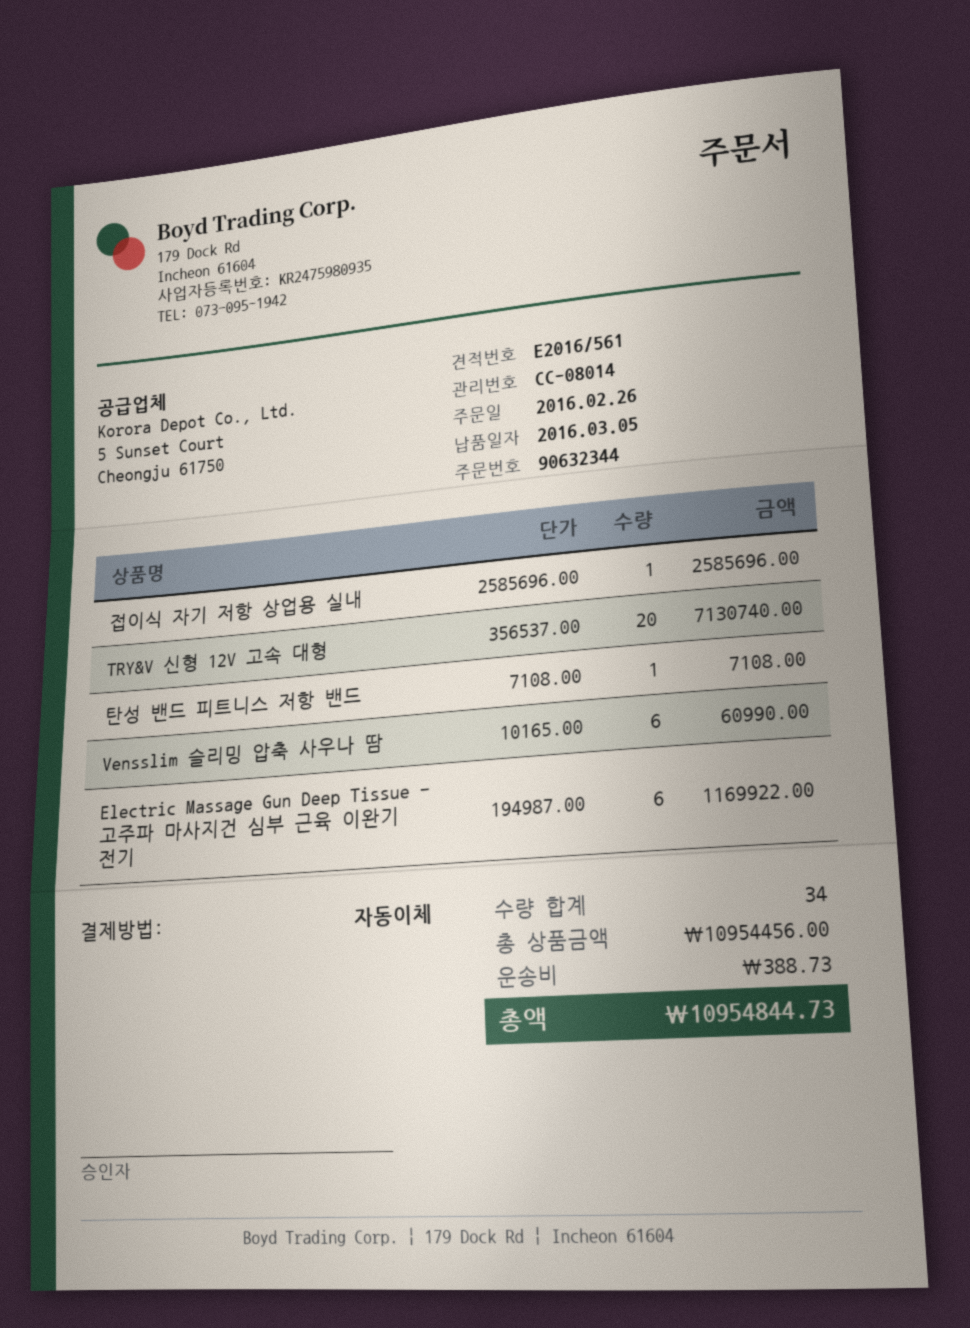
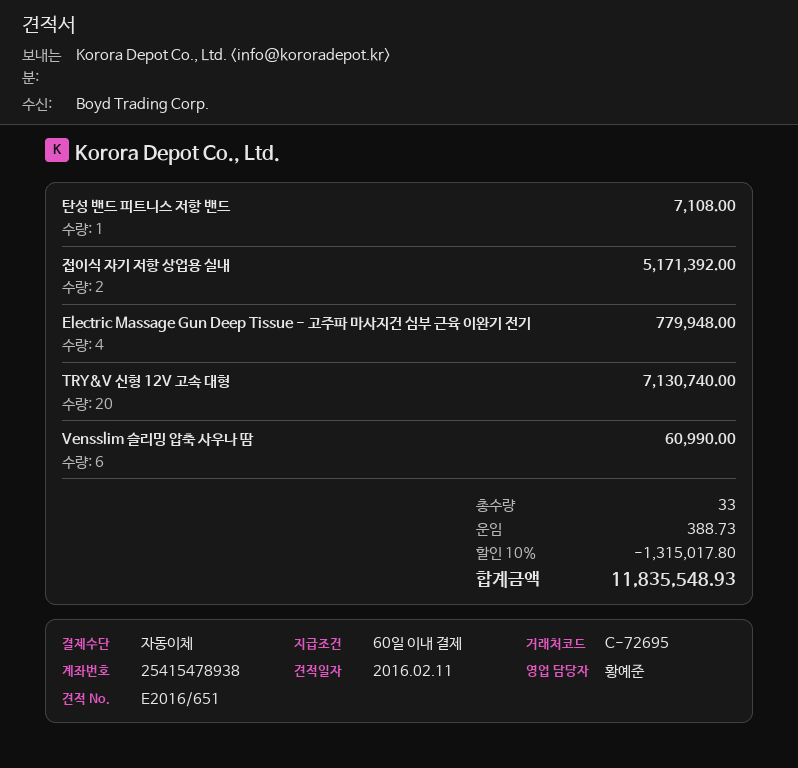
quote number: E2016/561 -> E2016/651
접이식 자기 저항 상업용 실내: 1 for 2585696.00 -> 2 for 5171392.00
Electric Massage Gun Deep Tissue - 고주파 마사지건 심부 근육 이완기 전기: 6 for 1169922.00 -> 4 for 779948.00
total quantity: 34 -> 33
discount: none -> 10% = 1315017.80
total: 10954844.73 -> 11835548.93

